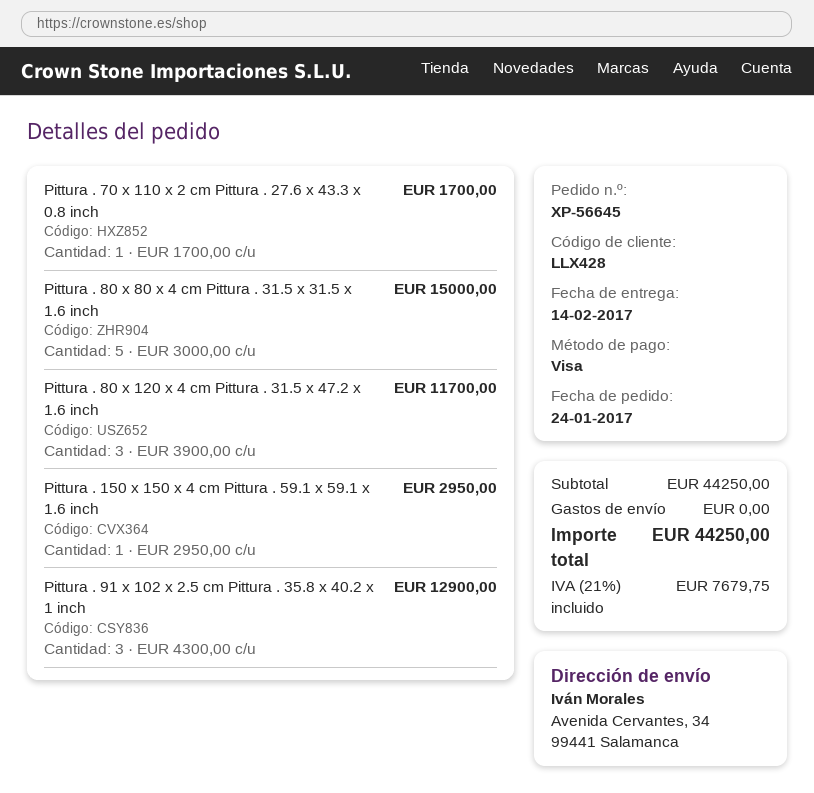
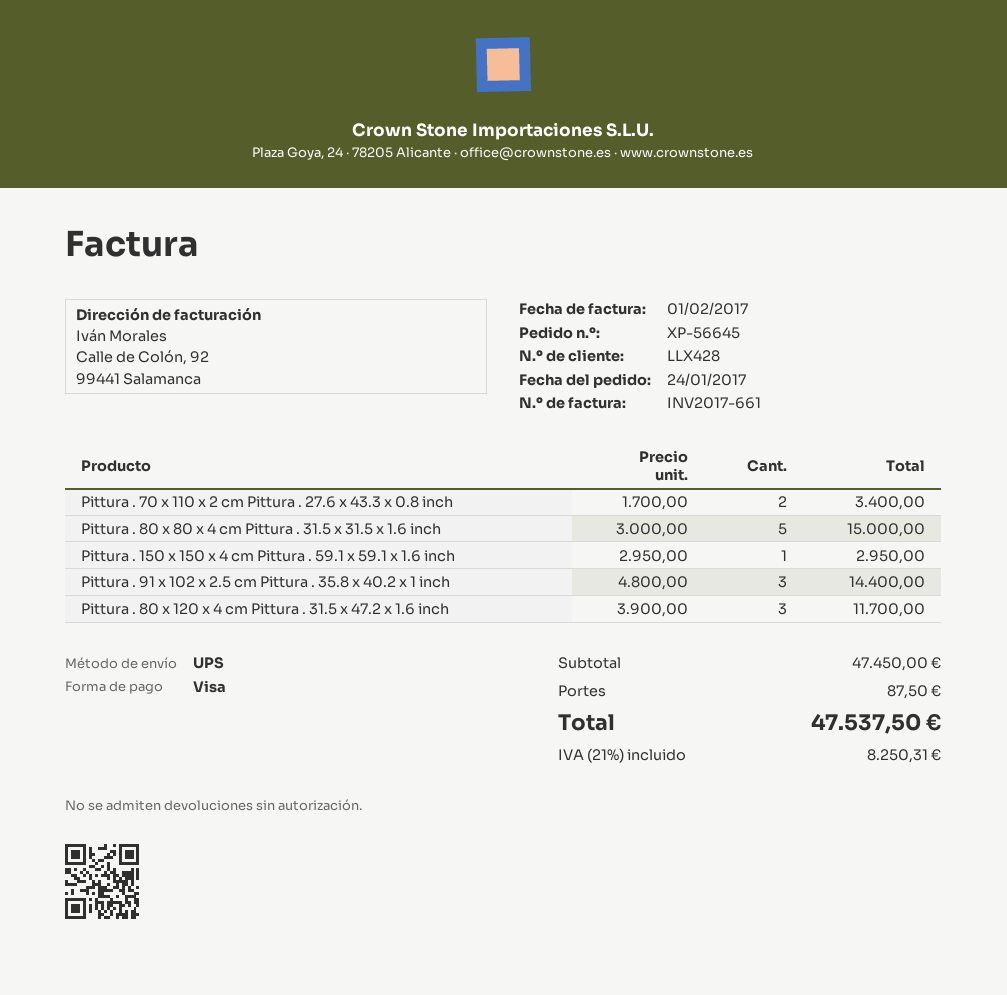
Pittura . 70 x 110 x 2 cm Pittura . 27.6 x 43.3 x 0.8 inch: 1 x 1700.00 = 1700.00 -> 2 x 1700.00 = 3400.00
Pittura . 91 x 102 x 2.5 cm Pittura . 35.8 x 40.2 x 1 inch: 3 x 4300.00 = 12900.00 -> 3 x 4800.00 = 14400.00
subtotal: 44250.00 -> 47450.00
shipping: 0.00 -> 87.50
tax: 21% = 7679.75 -> 21% = 8250.31
total: 44250.00 -> 47537.50

